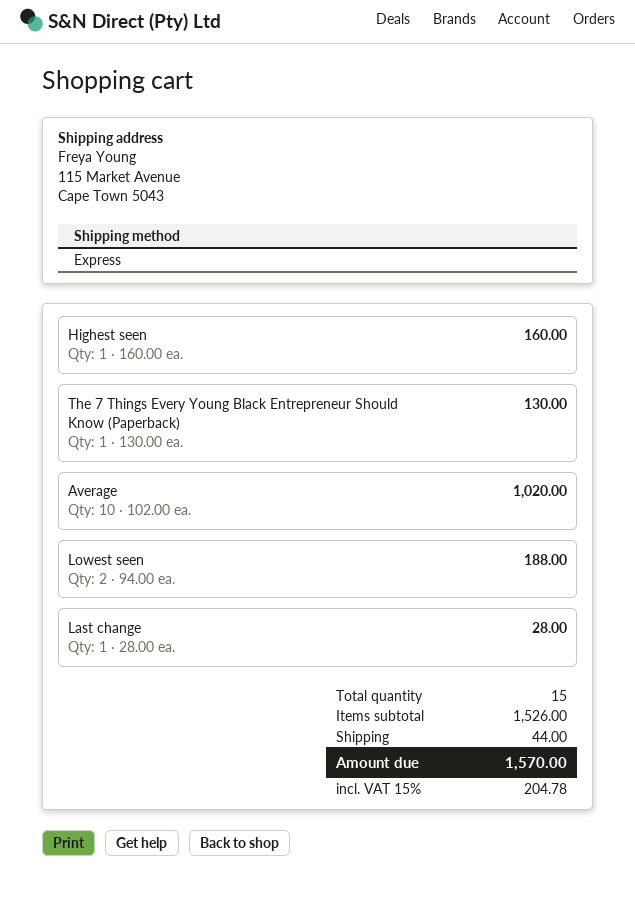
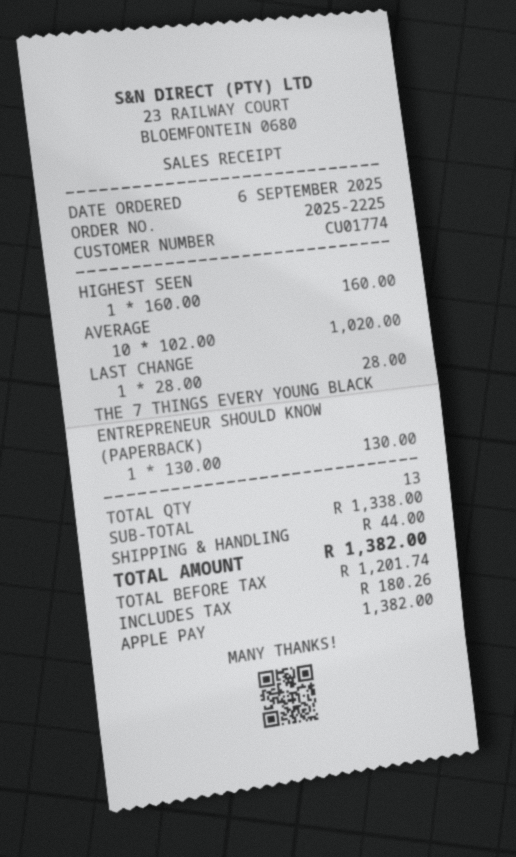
Lowest seen: 2 x 94.00 = 188.00 -> none
total quantity: 15 -> 13
subtotal: 1526.00 -> 1338.00
tax: 204.78 -> 180.26
total: 1570.00 -> 1382.00

